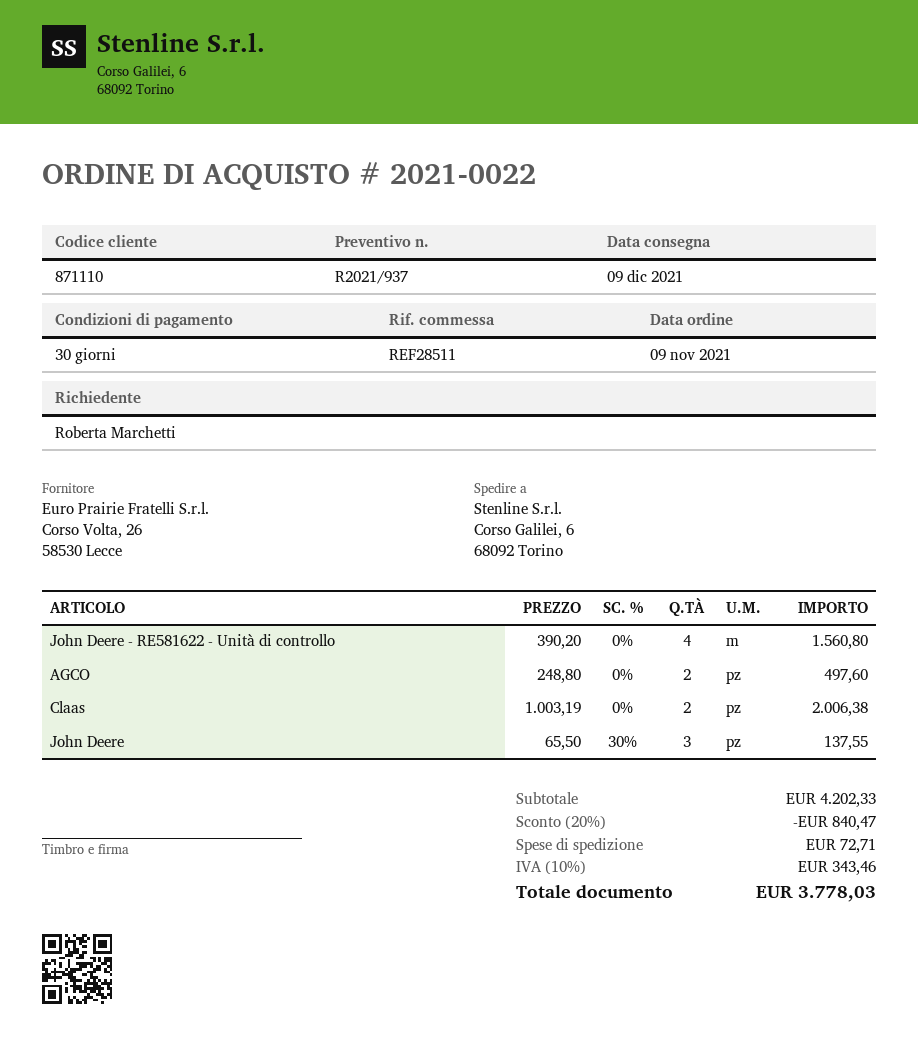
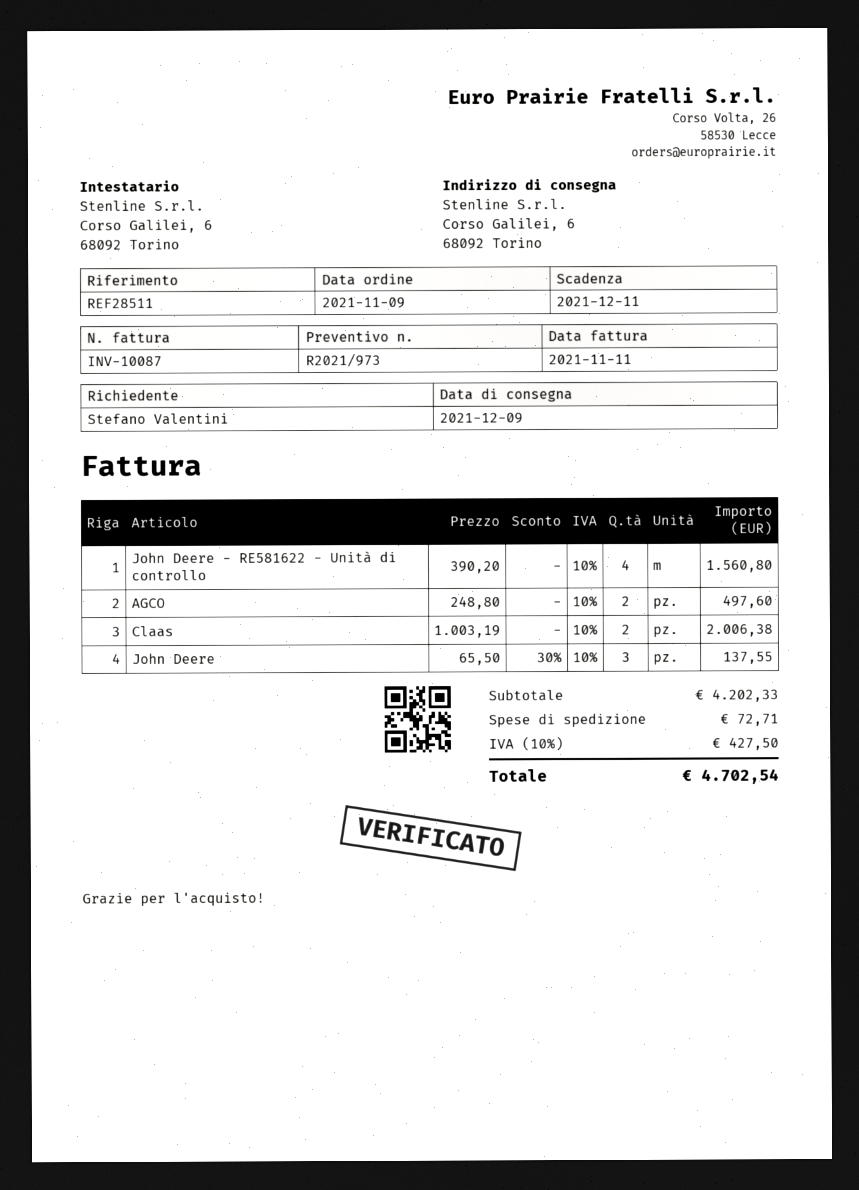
quote number: R2021/937 -> R2021/973
ordered by: Roberta Marchetti -> Stefano Valentini
discount: 20% = 840.47 -> none
tax: 10% = 343.46 -> 10% = 427.50
total: 3778.03 -> 4702.54

